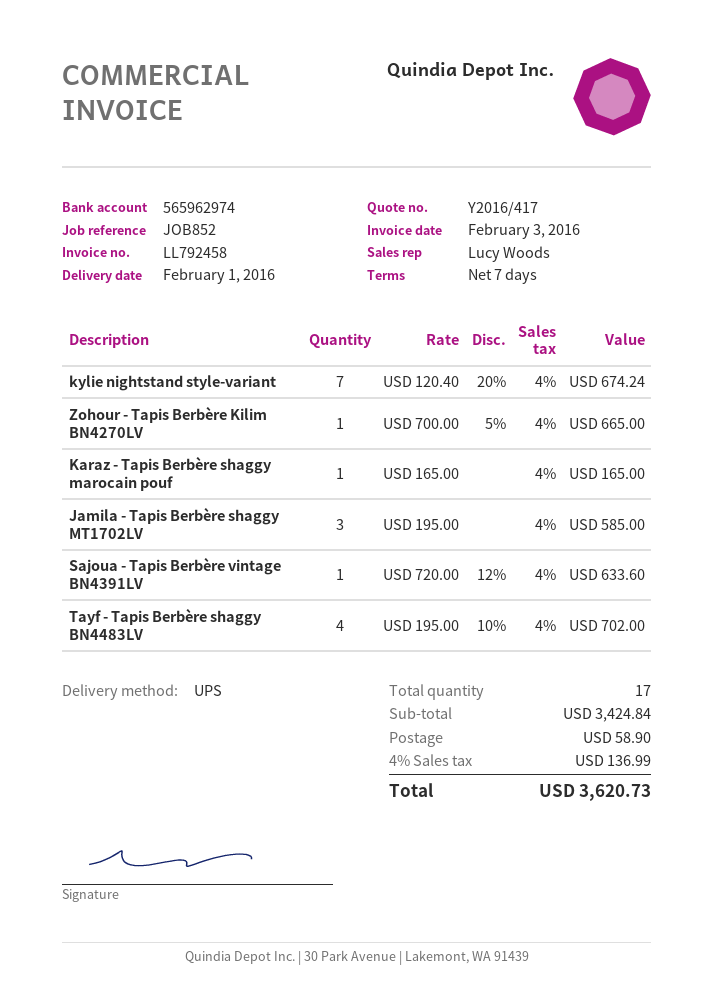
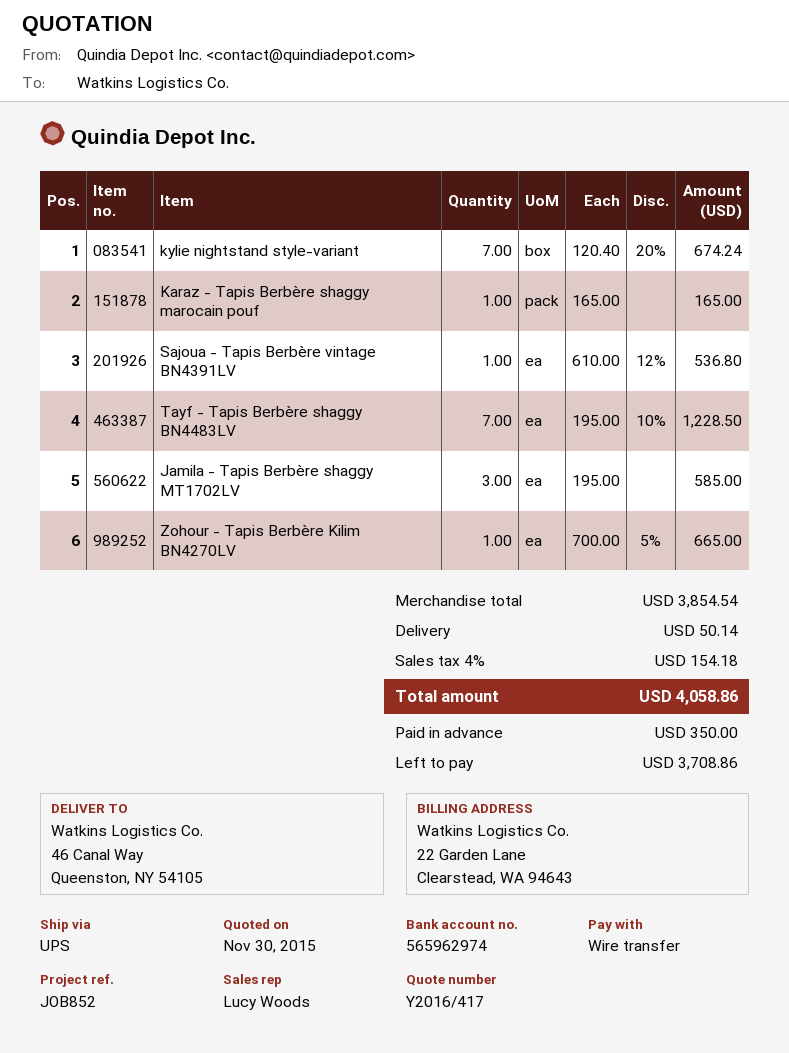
Sajoua - Tapis Berbère vintage BN4391LV: 1 x 720.00 - 12% = 633.60 -> 1 x 610.00 - 12% = 536.80
Tayf - Tapis Berbère shaggy BN4483LV: 4 x 195.00 - 10% = 702.00 -> 7 x 195.00 - 10% = 1228.50
subtotal: 3424.84 -> 3854.54
shipping: 58.90 -> 50.14
tax: 4% = 136.99 -> 4% = 154.18
total: 3620.73 -> 4058.86

